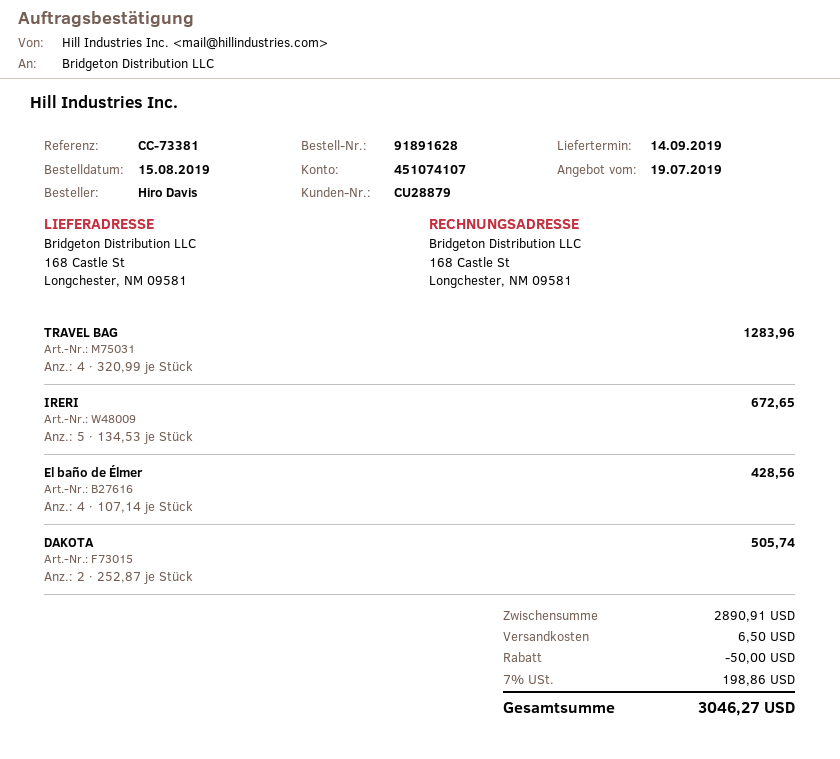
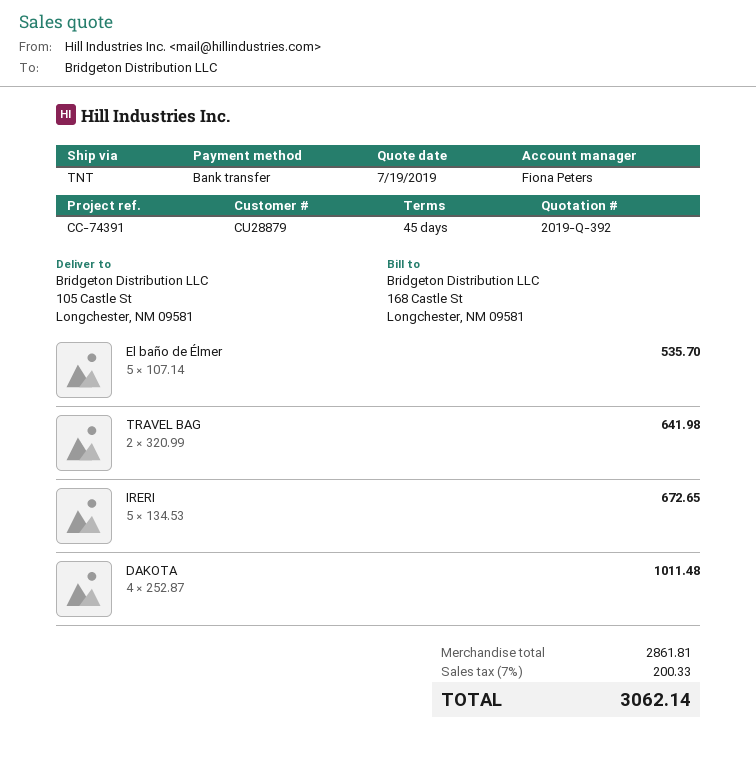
reference: CC-73381 -> CC-74391
ship to: 168 Castle St, Longchester, NM 09581 -> 105 Castle St, Longchester, NM 09581
TRAVEL BAG: 4 x 320.99 = 1283.96 -> 2 x 320.99 = 641.98
El baño de Élmer: 4 x 107.14 = 428.56 -> 5 x 107.14 = 535.70
DAKOTA: 2 x 252.87 = 505.74 -> 4 x 252.87 = 1011.48
subtotal: 2890.91 -> 2861.81
discount: 50.00 -> none
shipping: 6.50 -> none
tax: 7% = 198.86 -> 7% = 200.33
total: 3046.27 -> 3062.14

